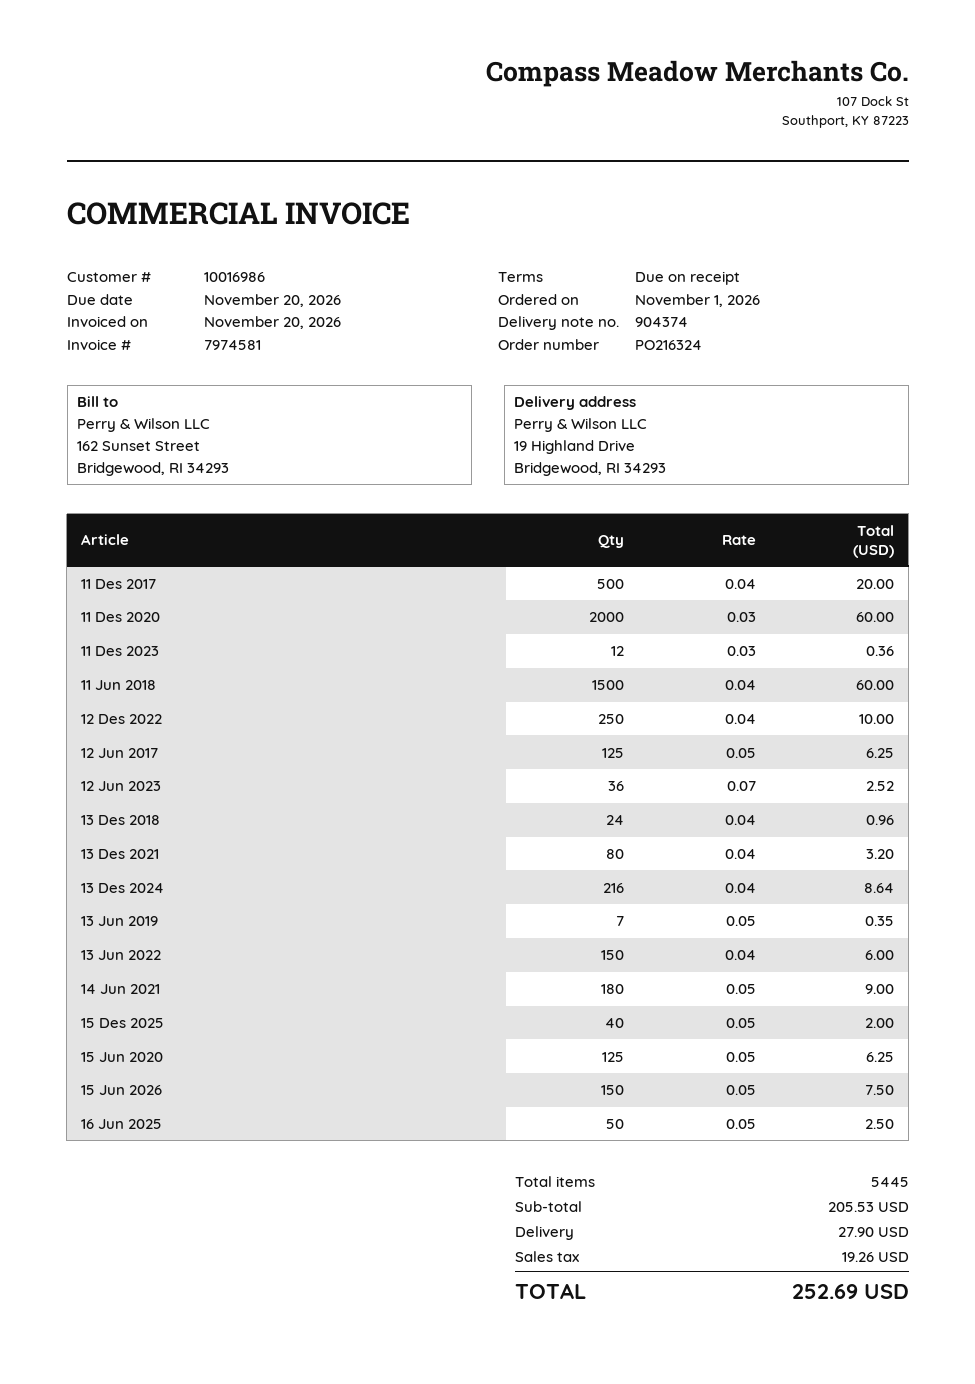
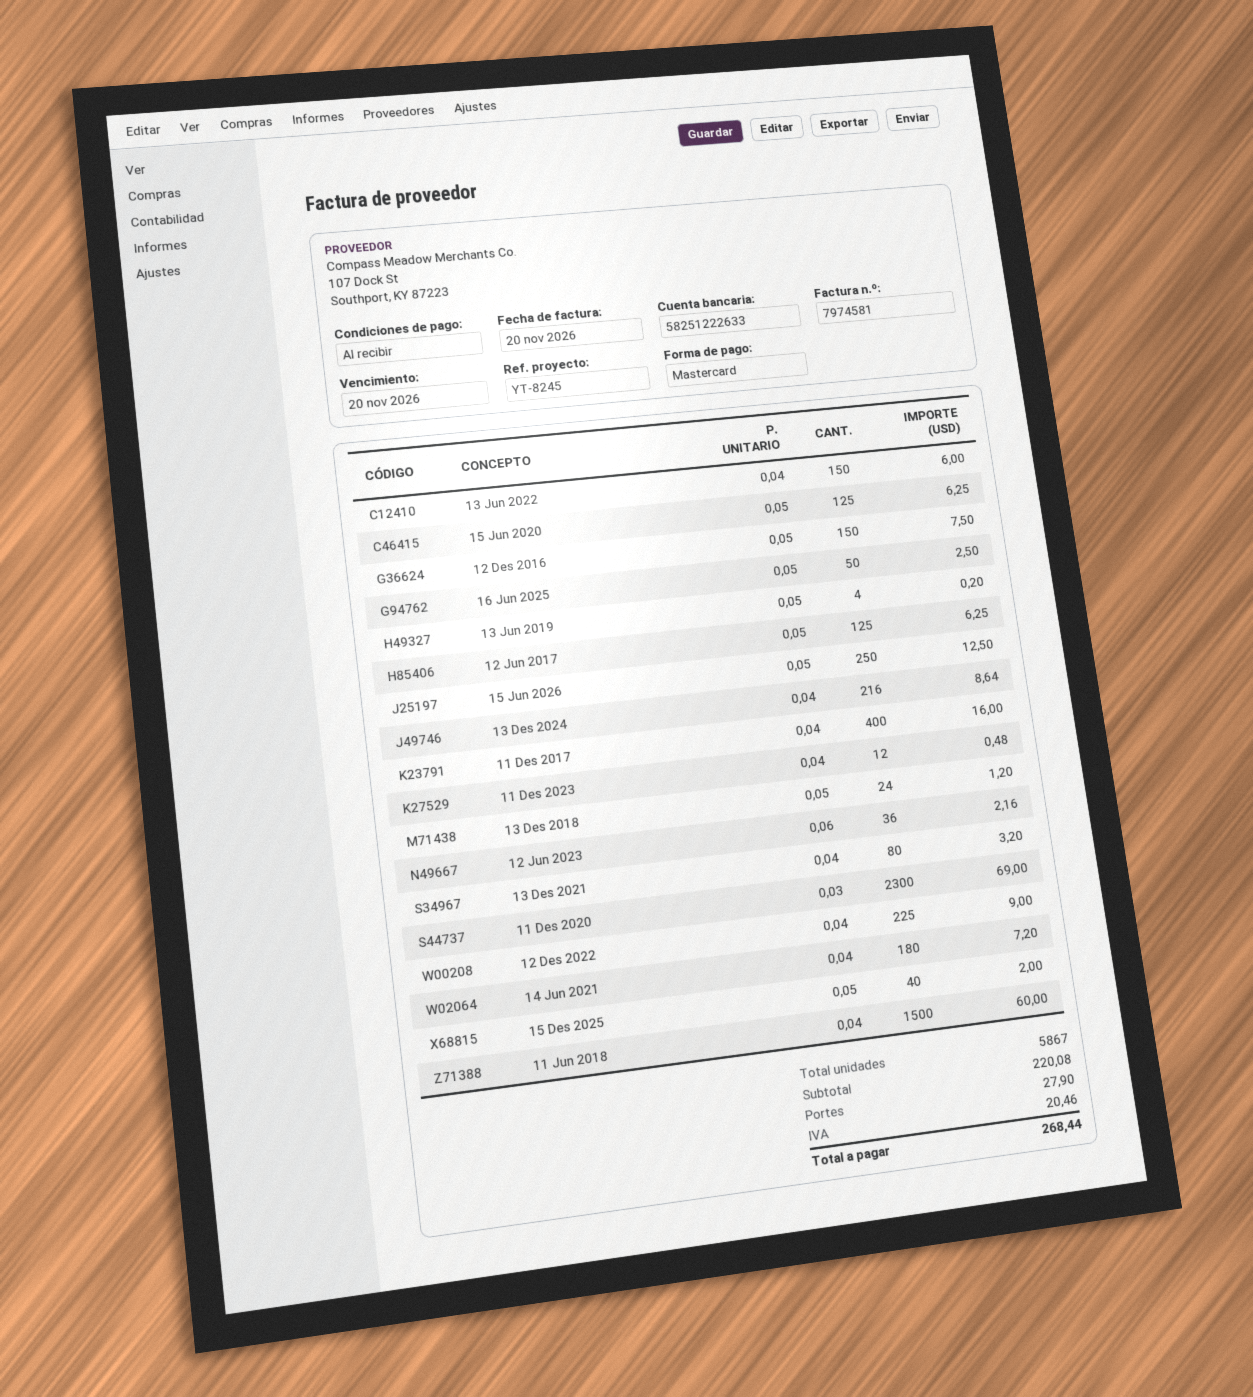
11 Des 2017: 500 x 0.04 = 20.00 -> 400 x 0.04 = 16.00
11 Des 2020: 2000 x 0.03 = 60.00 -> 2300 x 0.03 = 69.00
11 Des 2023: 12 x 0.03 = 0.36 -> 12 x 0.04 = 0.48
12 Des 2022: 250 x 0.04 = 10.00 -> 225 x 0.04 = 9.00
12 Jun 2023: 36 x 0.07 = 2.52 -> 36 x 0.06 = 2.16
13 Des 2018: 24 x 0.04 = 0.96 -> 24 x 0.05 = 1.20
13 Jun 2019: 7 x 0.05 = 0.35 -> 4 x 0.05 = 0.20
14 Jun 2021: 180 x 0.05 = 9.00 -> 180 x 0.04 = 7.20
15 Jun 2026: 150 x 0.05 = 7.50 -> 250 x 0.05 = 12.50
12 Des 2016: none -> 150 x 0.05 = 7.50
total quantity: 5445 -> 5867
subtotal: 205.53 -> 220.08
tax: 19.26 -> 20.46
total: 252.69 -> 268.44

